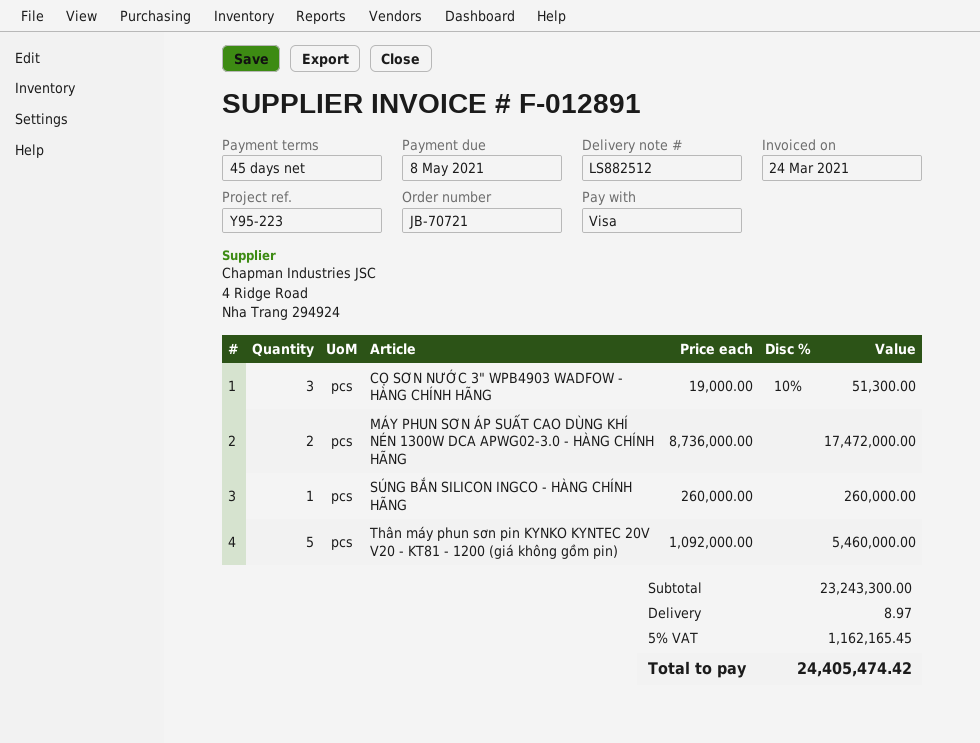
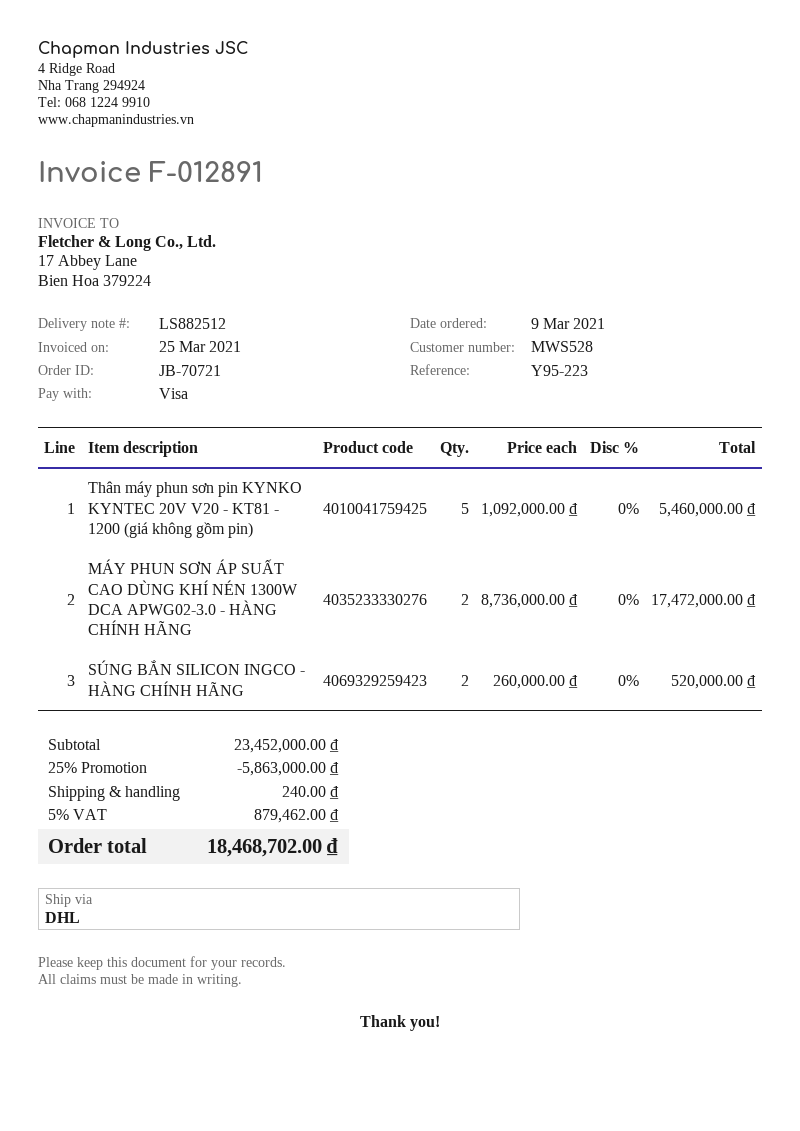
invoice date: 2021-03-24 -> 2021-03-25
CỌ SƠN NƯỚC 3" WPB4903 WADFOW - HÀNG CHÍNH HÃNG: 3 x 19000.00 - 10% = 51300.00 -> none
SÚNG BẮN SILICON INGCO - HÀNG CHÍNH HÃNG: 1 x 260000.00 = 260000.00 -> 2 x 260000.00 = 520000.00
subtotal: 23243300.00 -> 23452000.00
discount: none -> 25% = 5863000.00
shipping: 8.97 -> 240.00
tax: 5% = 1162165.45 -> 5% = 879462.00
total: 24405474.42 -> 18468702.00

